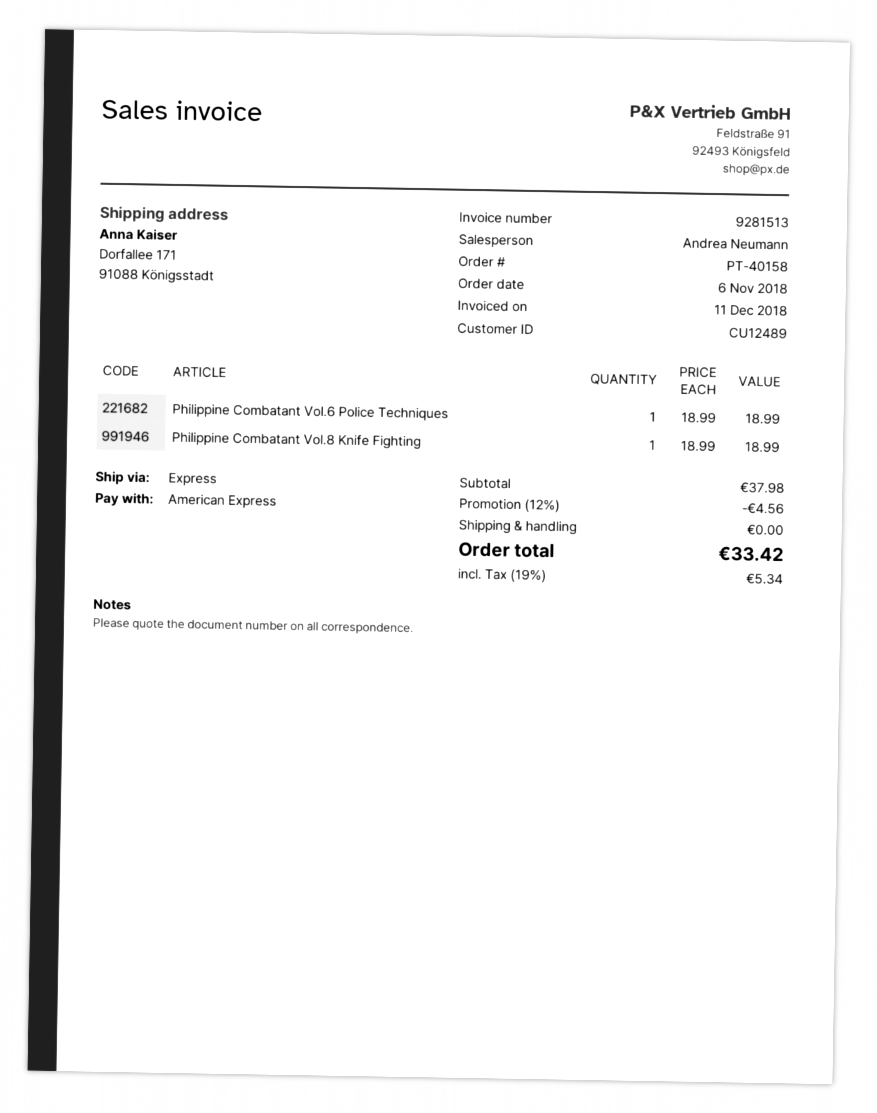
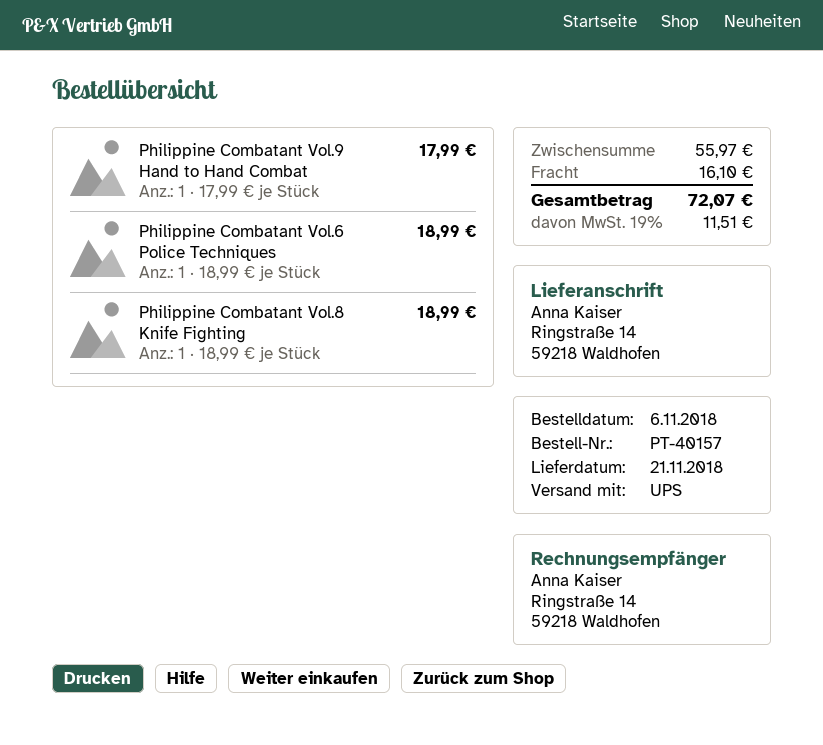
order number: PT-40158 -> PT-40157
shipping method: express -> UPS
ship to: Dorfallee 171, 91088 Königsstadt -> Ringstraße 14, 59218 Waldhofen
Philippine Combatant Vol.9 Hand to Hand Combat: none -> 1 x 17.99 = 17.99
subtotal: 37.98 -> 55.97
discount: 12% = 4.56 -> none
shipping: 0.00 -> 16.10
tax: 19% = 5.34 -> 19% = 11.51
total: 33.42 -> 72.07

